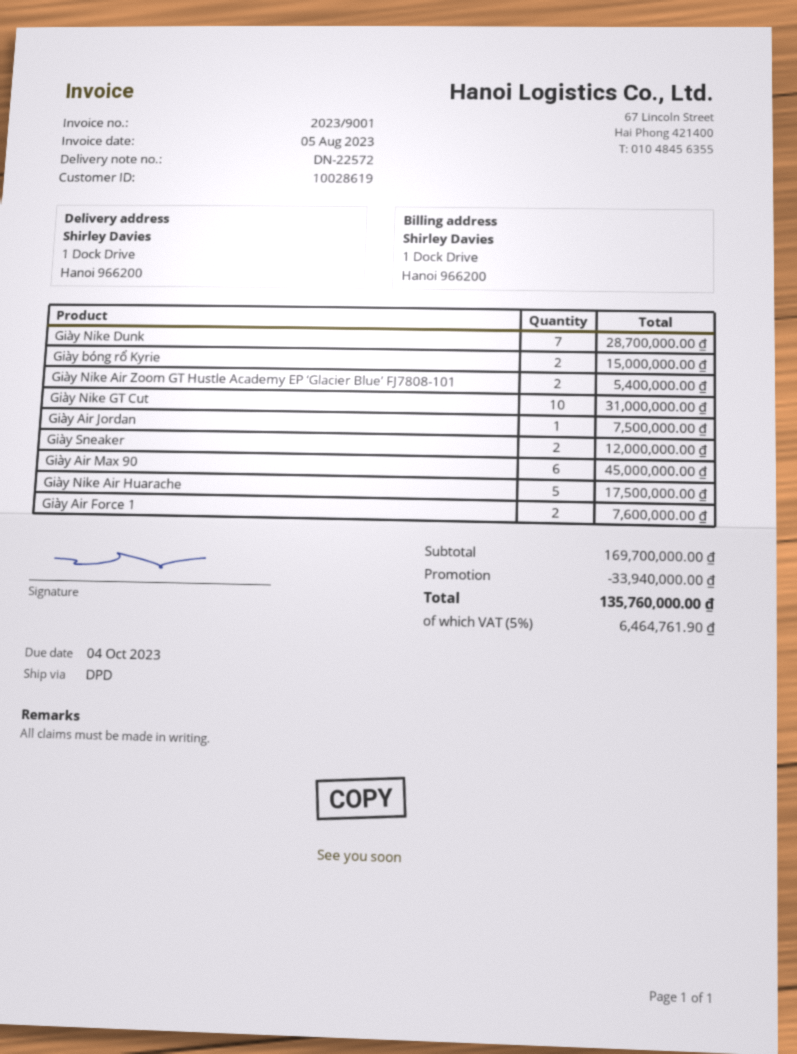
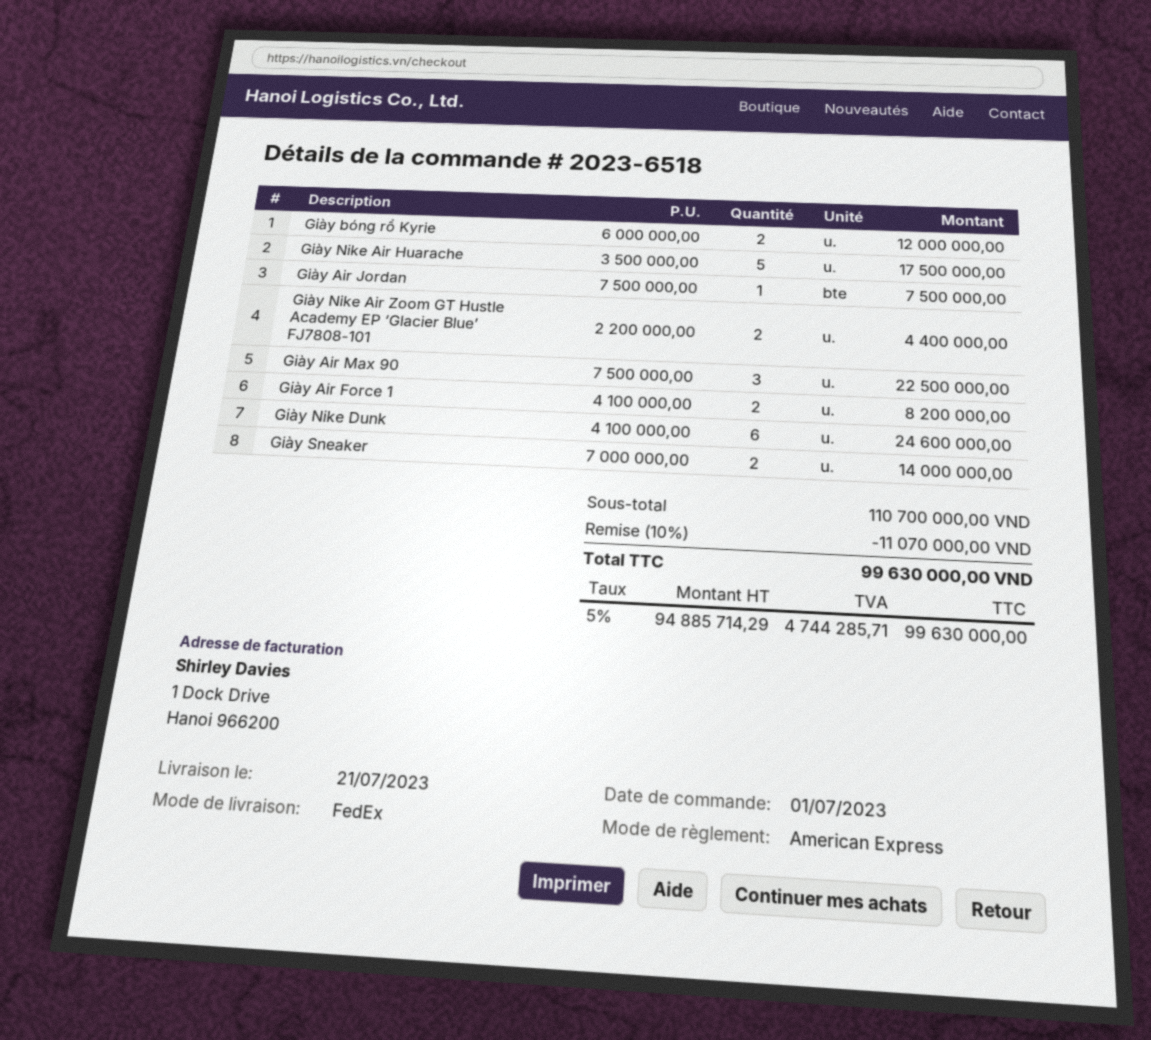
shipping method: DPD -> FedEx
Giày Nike Dunk: 7 for 28700000.00 -> 6 for 24600000.00
Giày bóng rổ Kyrie: 2 for 15000000.00 -> 2 for 12000000.00
Giày Nike Air Zoom GT Hustle Academy EP ‘Glacier Blue’ FJ7808-101: 2 for 5400000.00 -> 2 for 4400000.00
Giày Nike GT Cut: 10 for 31000000.00 -> none
Giày Sneaker: 2 for 12000000.00 -> 2 for 14000000.00
Giày Air Max 90: 6 for 45000000.00 -> 3 for 22500000.00
Giày Air Force 1: 2 for 7600000.00 -> 2 for 8200000.00
subtotal: 169700000.00 -> 110700000.00
discount: 33940000.00 -> 11070000.00
tax: 5% = 6464761.90 -> 5% = 4744285.71
total: 135760000.00 -> 99630000.00

